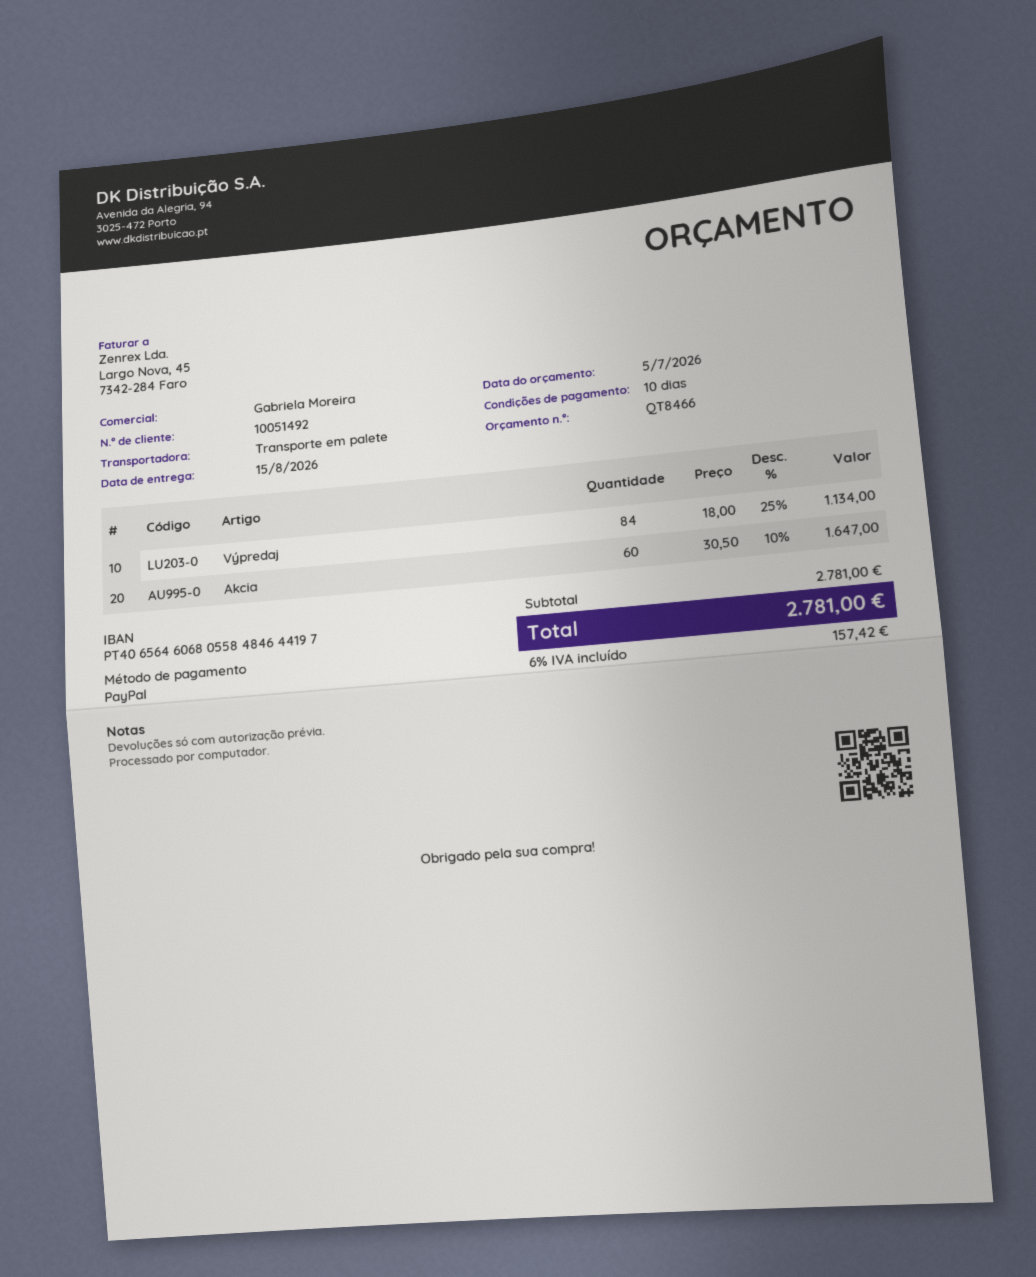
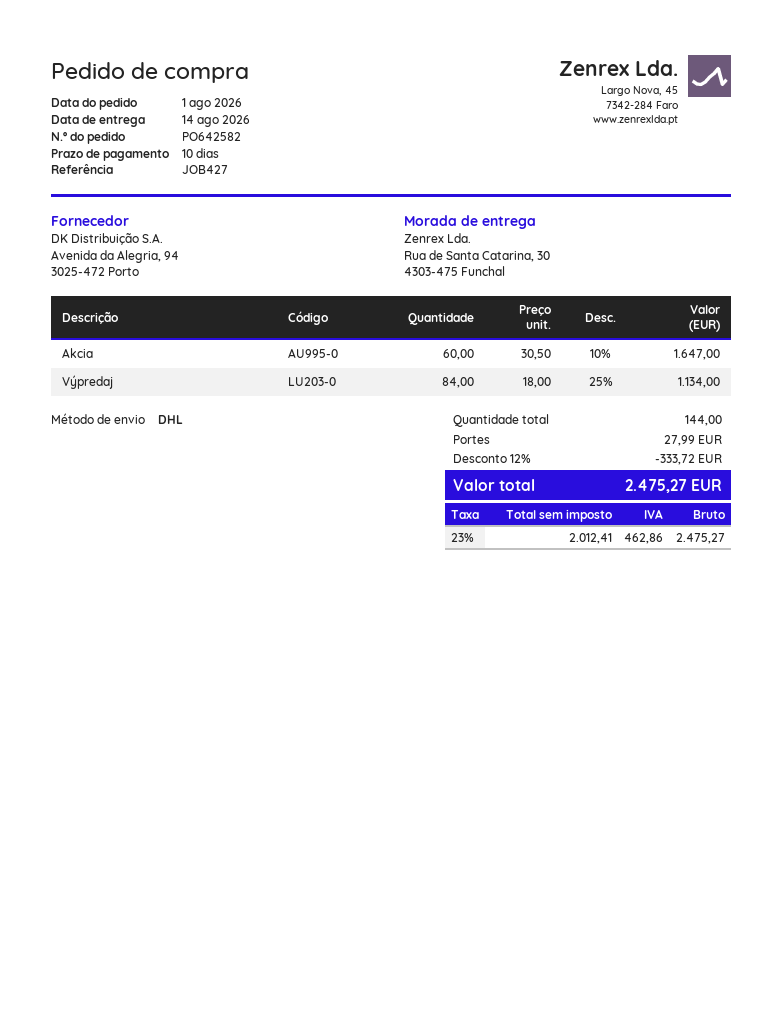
delivery date: 2026-08-15 -> 2026-08-14
shipping method: pallet freight -> DHL
discount: none -> 12% = 333.72
shipping: none -> 27.99
tax: 6% = 157.42 -> 23% = 462.86
total: 2781.00 -> 2475.27

